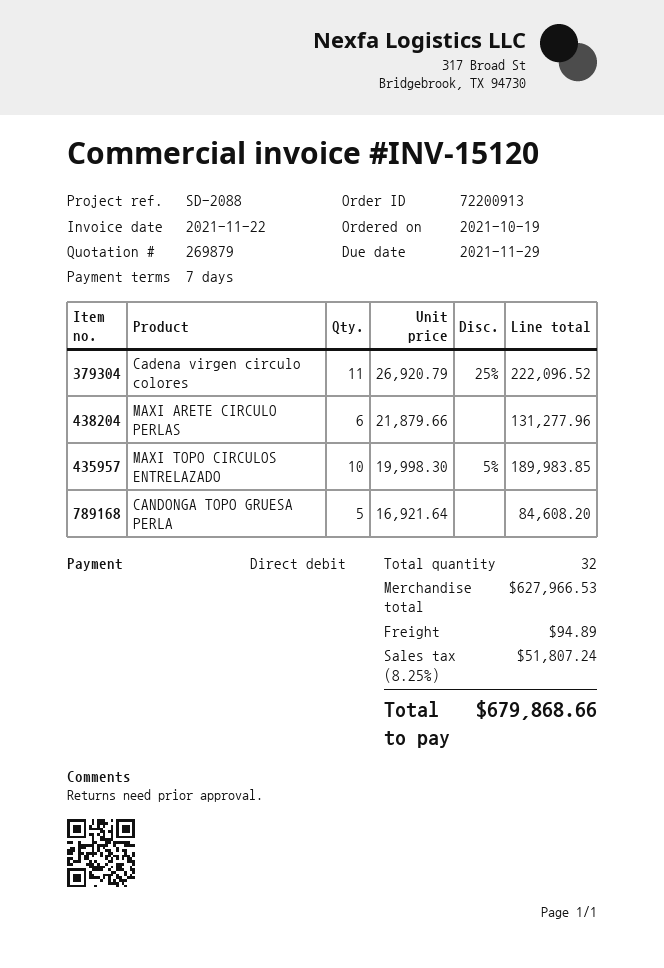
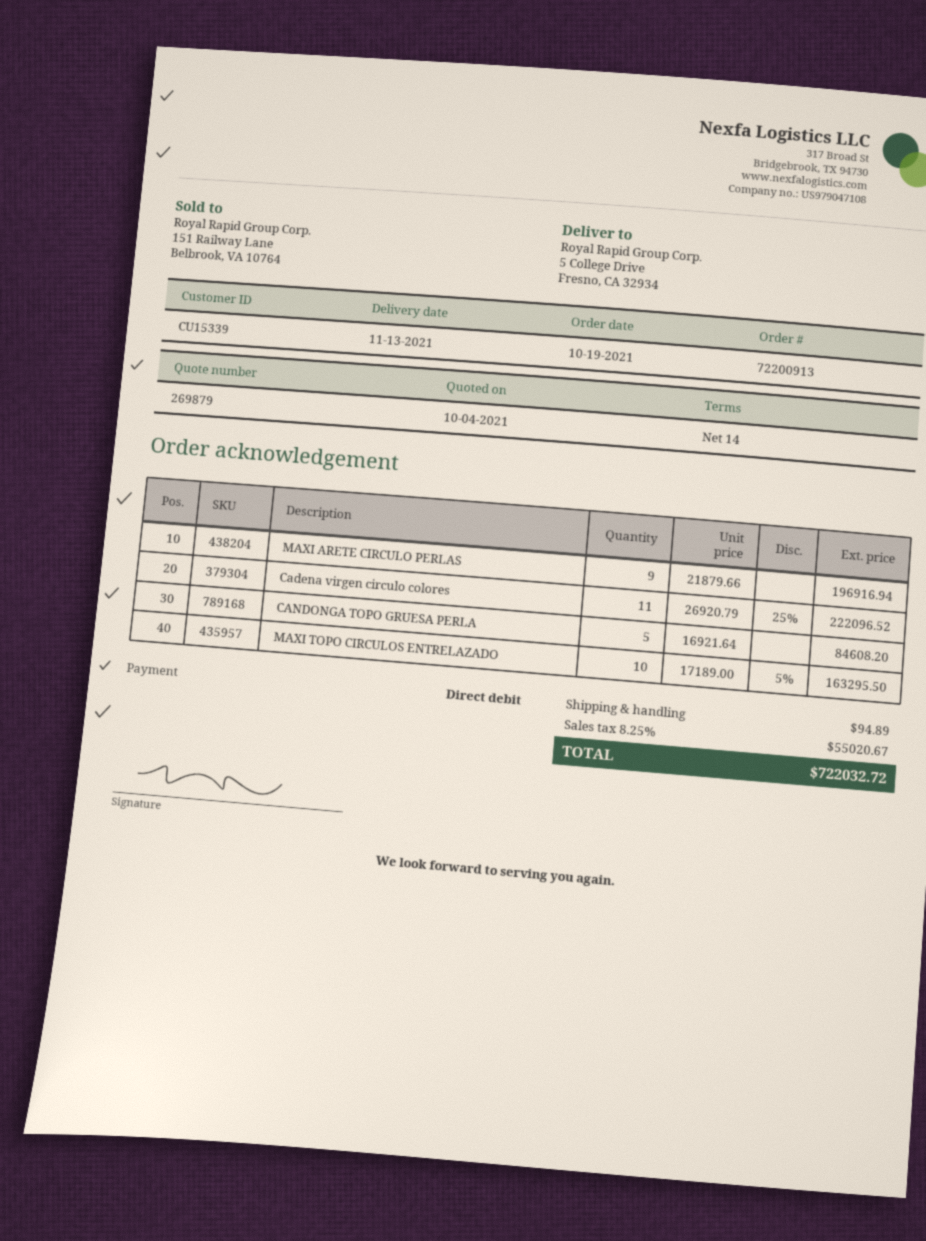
payment terms: 7 days -> 14 days
MAXI ARETE CIRCULO PERLAS: 6 x 21879.66 = 131277.96 -> 9 x 21879.66 = 196916.94
MAXI TOPO CIRCULOS ENTRELAZADO: 10 x 19998.30 - 5% = 189983.85 -> 10 x 17189.00 - 5% = 163295.50
tax: 8.25% = 51807.24 -> 8.25% = 55020.67
total: 679868.66 -> 722032.72

